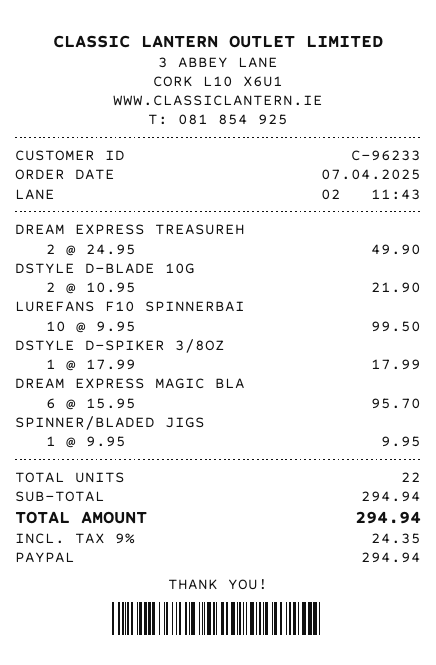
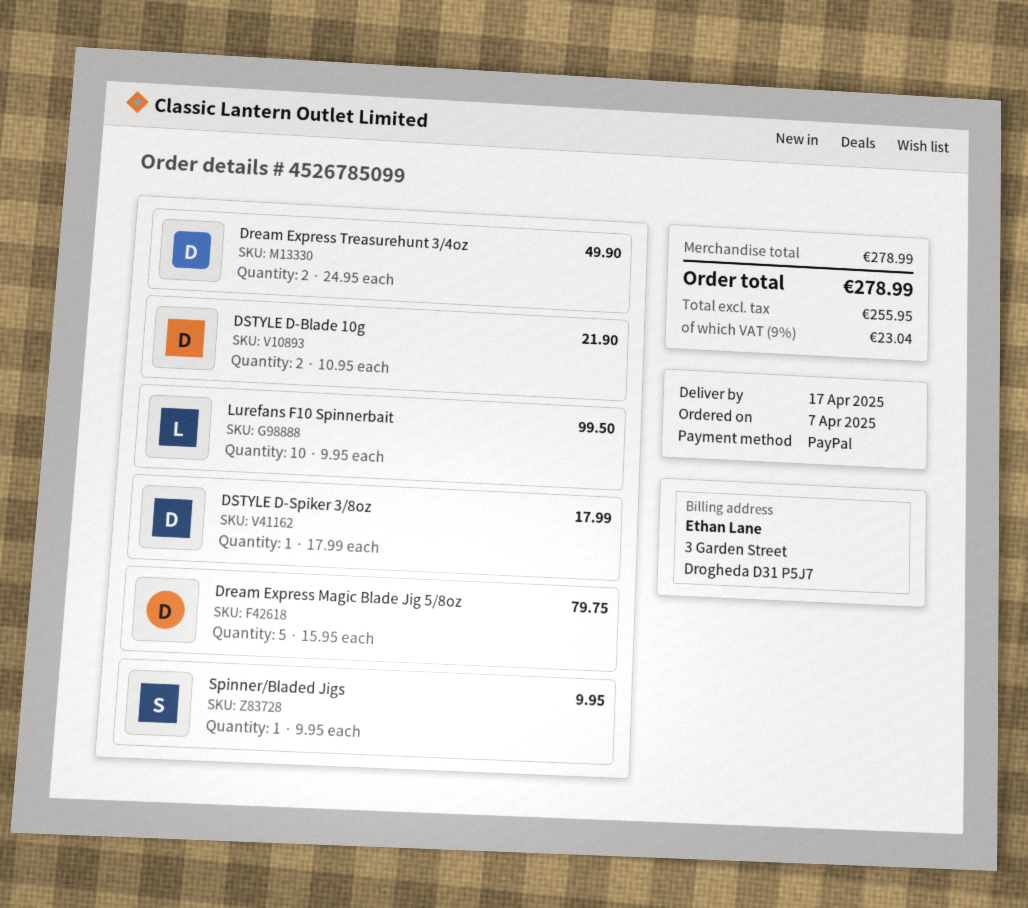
DREAM EXPRESS MAGIC BLA: 6 x 15.95 = 95.70 -> 5 x 15.95 = 79.75
subtotal: 294.94 -> 278.99
tax: 9% = 24.35 -> 9% = 23.04
total: 294.94 -> 278.99

